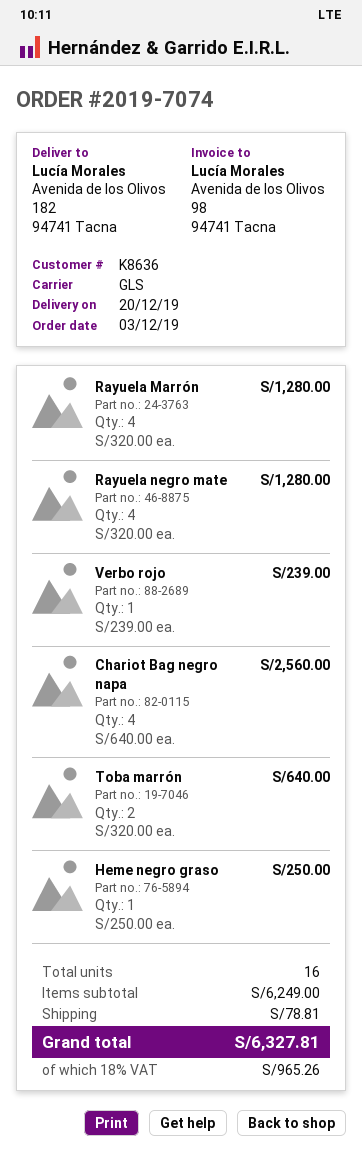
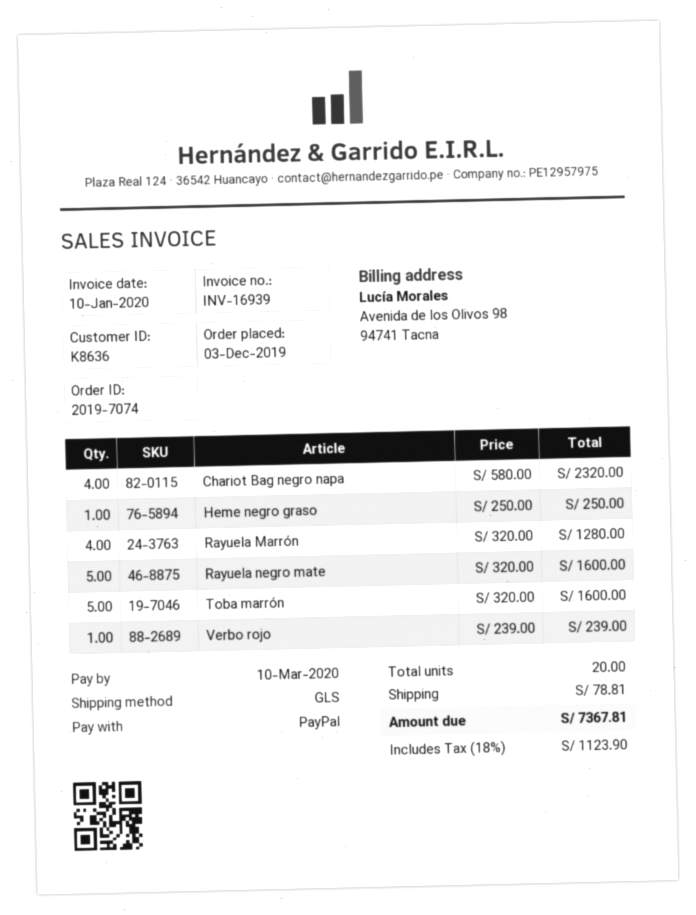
Rayuela negro mate: 4 x 320.00 = 1280.00 -> 5 x 320.00 = 1600.00
Chariot Bag negro napa: 4 x 640.00 = 2560.00 -> 4 x 580.00 = 2320.00
Toba marrón: 2 x 320.00 = 640.00 -> 5 x 320.00 = 1600.00
total quantity: 16 -> 20
tax: 18% = 965.26 -> 18% = 1123.90
total: 6327.81 -> 7367.81

